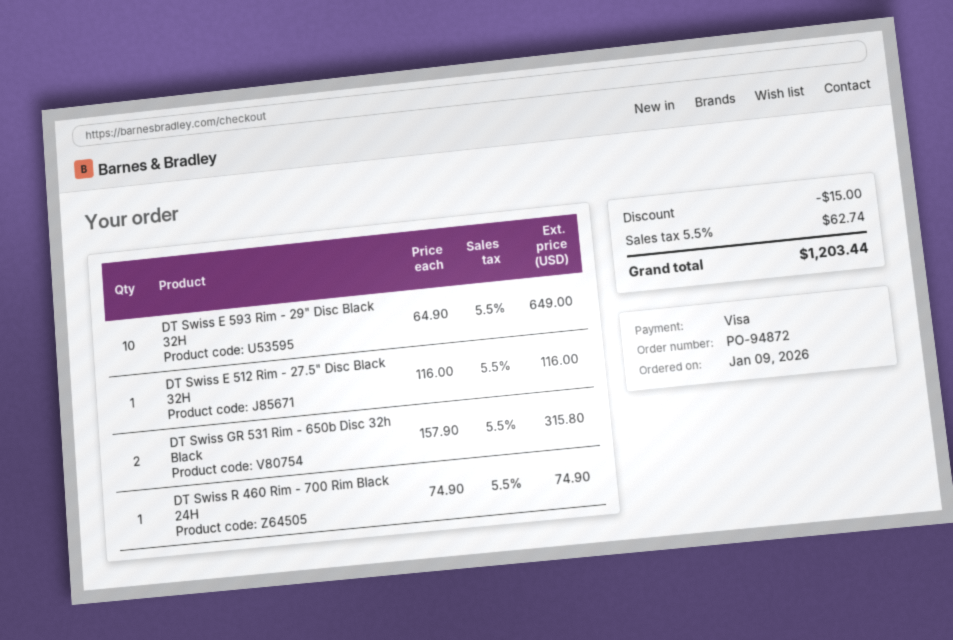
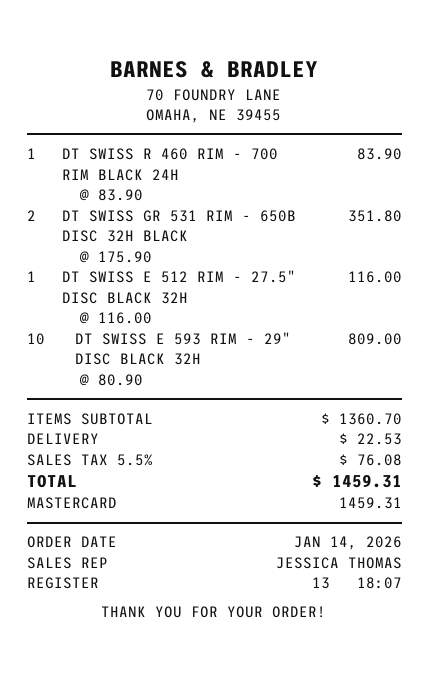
order date: 2026-01-09 -> 2026-01-14
payment method: Visa -> Mastercard
DT Swiss E 593 Rim - 29" Disc Black 32H: 10 x 64.90 = 649.00 -> 10 x 80.90 = 809.00
DT Swiss GR 531 Rim - 650b Disc 32h Black: 2 x 157.90 = 315.80 -> 2 x 175.90 = 351.80
DT Swiss R 460 Rim - 700 Rim Black 24H: 1 x 74.90 = 74.90 -> 1 x 83.90 = 83.90
discount: 15.00 -> none
shipping: none -> 22.53
tax: 5.5% = 62.74 -> 5.5% = 76.08
total: 1203.44 -> 1459.31

